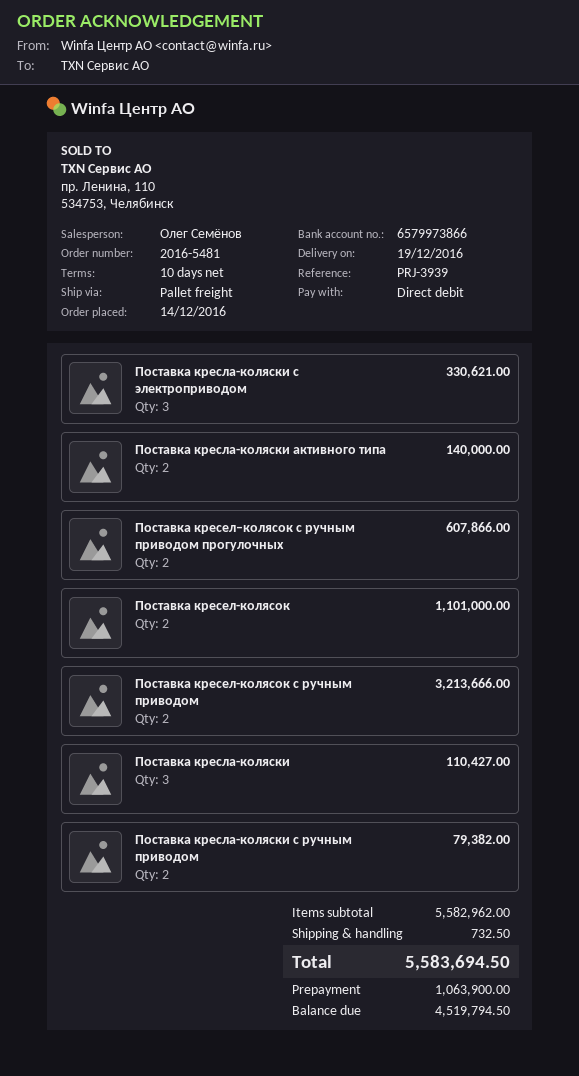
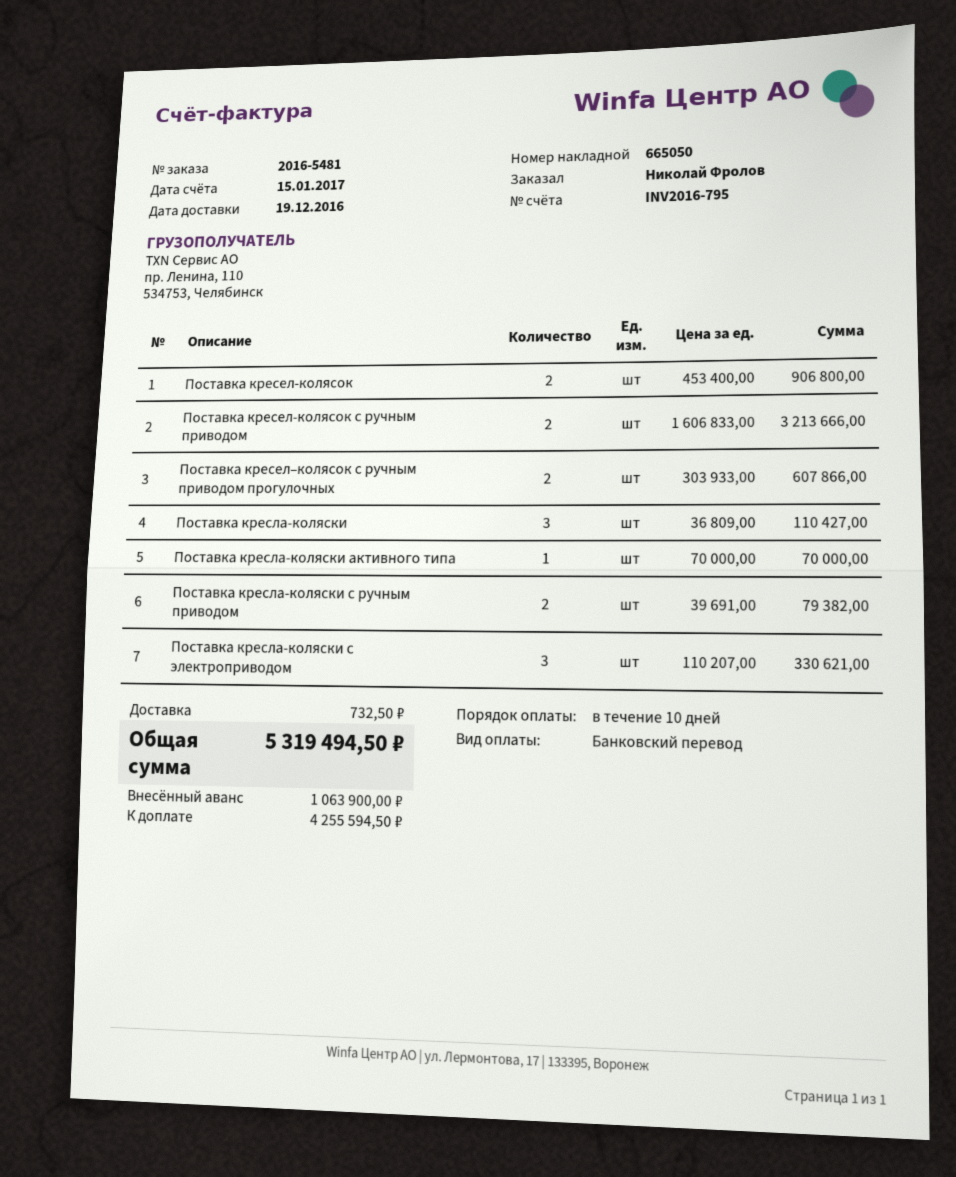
payment method: direct debit -> bank transfer
Поставка кресла-коляски активного типа: 2 for 140000.00 -> 1 for 70000.00
Поставка кресел-колясок: 2 for 1101000.00 -> 2 for 906800.00
total: 5583694.50 -> 5319494.50
balance: 4519794.50 -> 4255594.50

